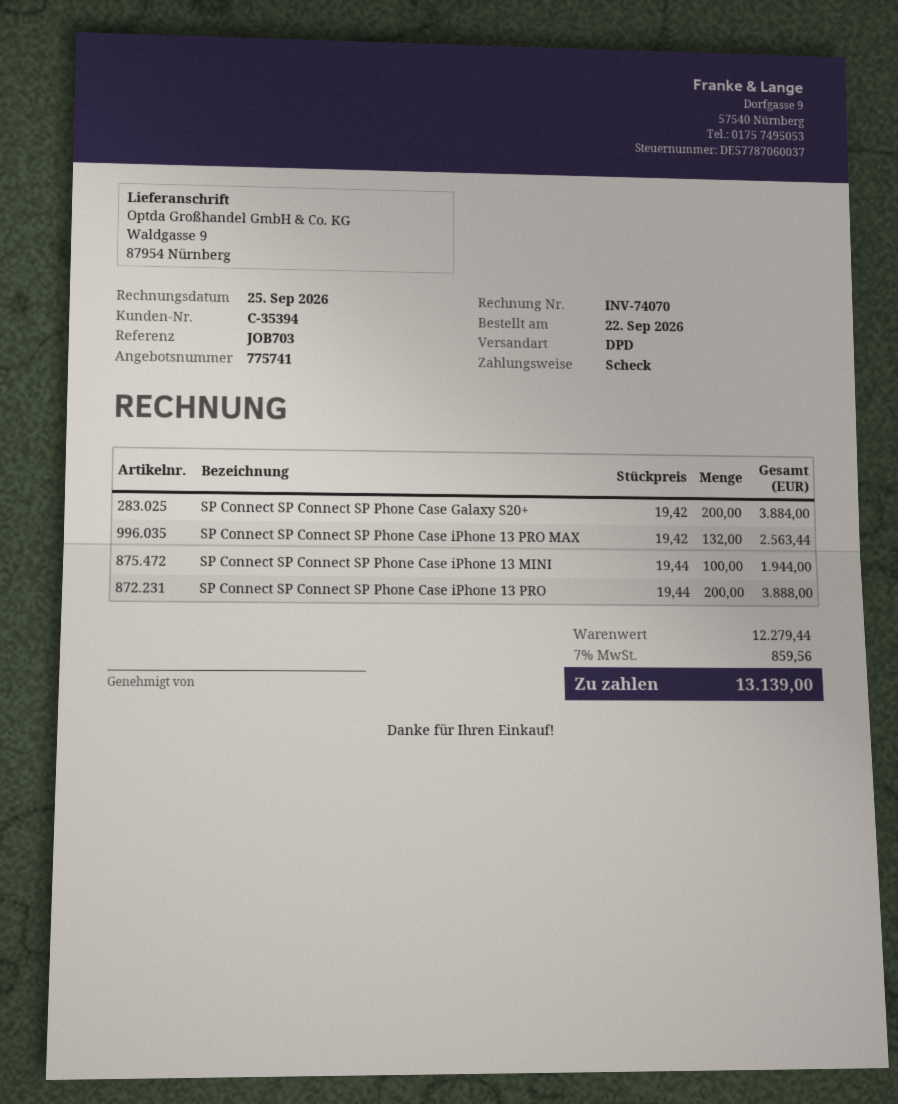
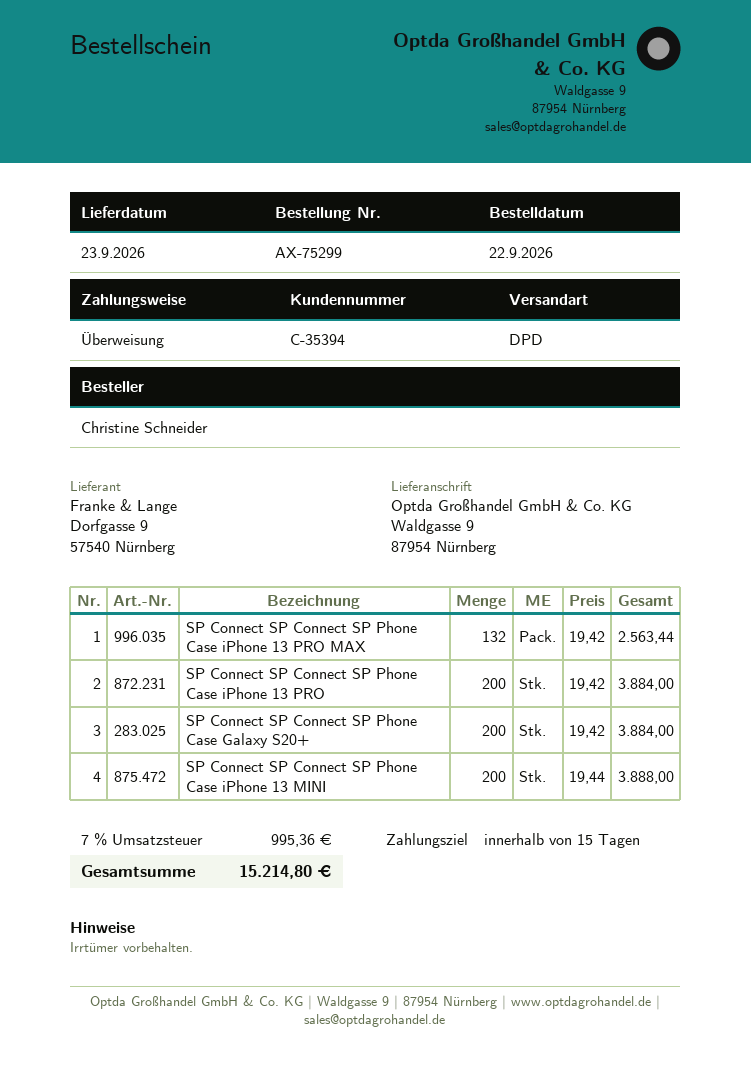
payment method: cheque -> bank transfer
SP Connect SP Connect SP Phone Case iPhone 13 MINI: 100 x 19.44 = 1944.00 -> 200 x 19.44 = 3888.00
SP Connect SP Connect SP Phone Case iPhone 13 PRO: 200 x 19.44 = 3888.00 -> 200 x 19.42 = 3884.00
tax: 7% = 859.56 -> 7% = 995.36
total: 13139.00 -> 15214.80

